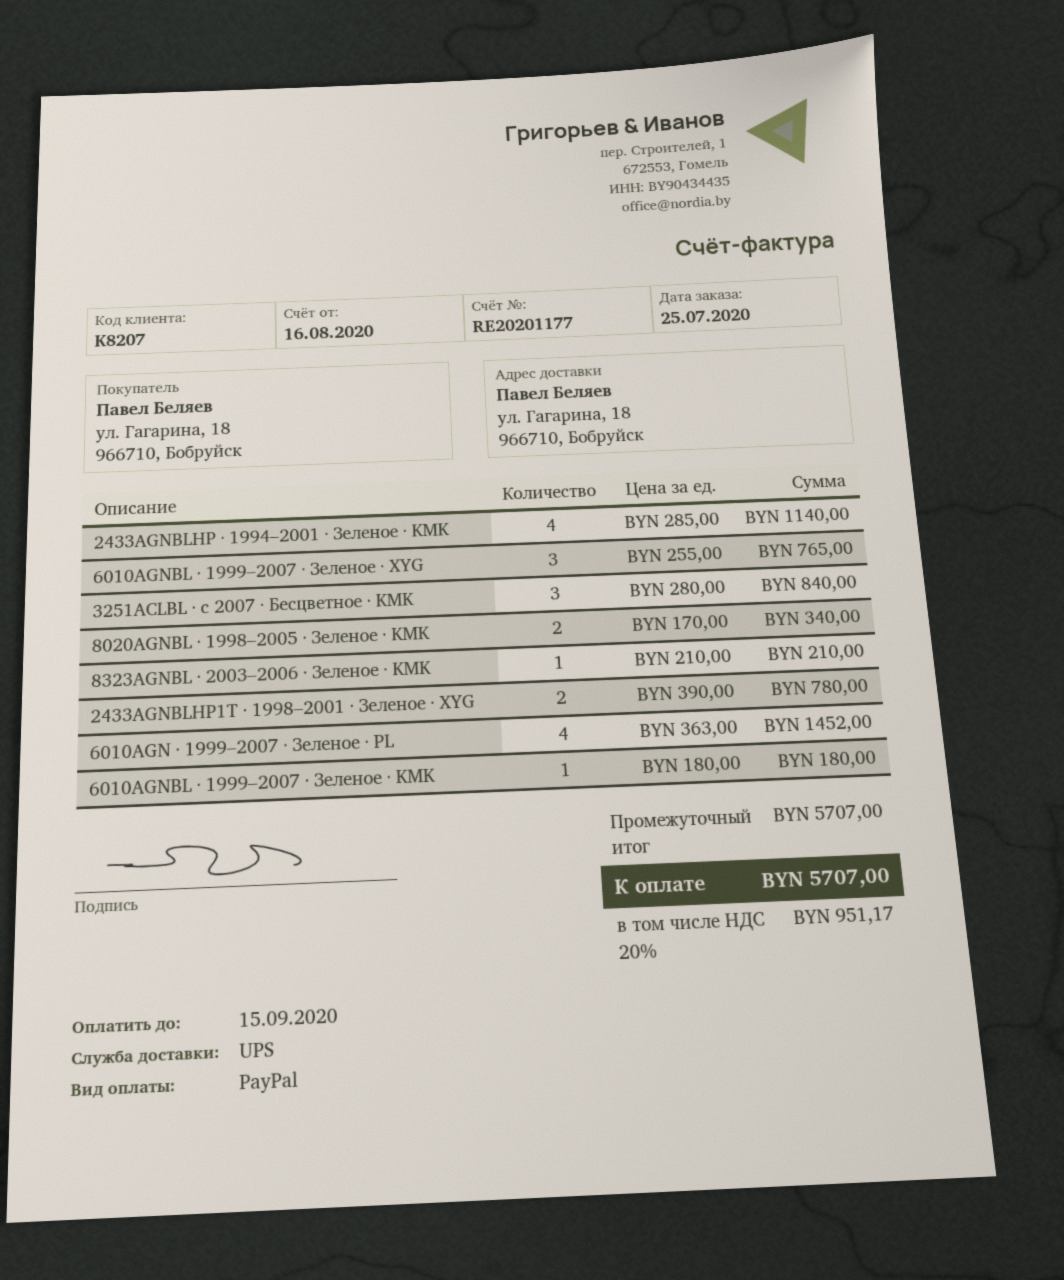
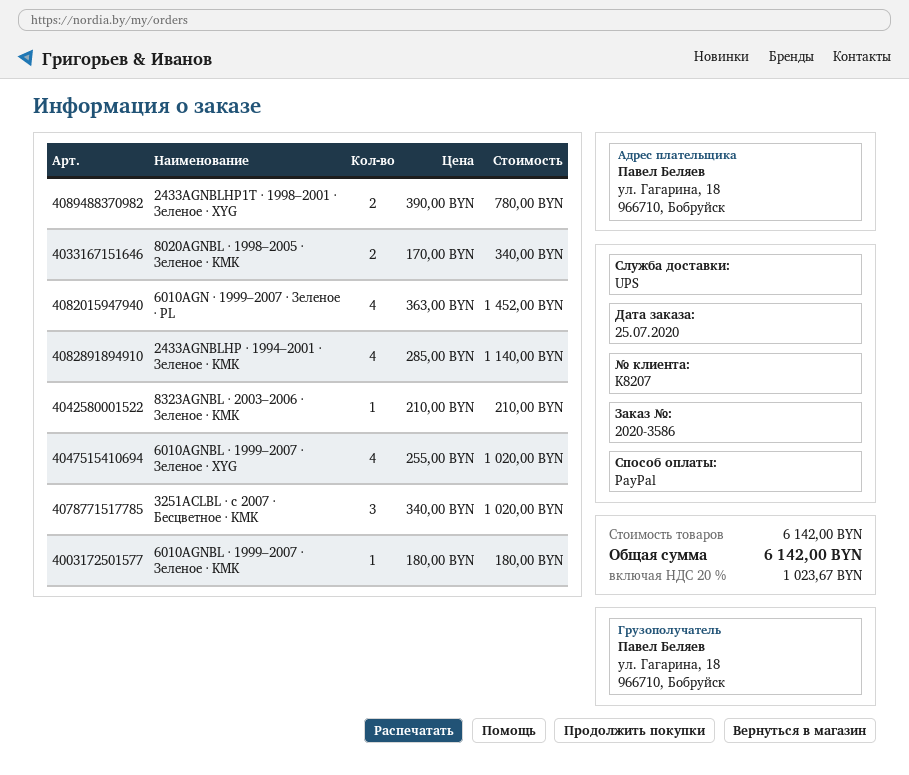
6010AGNBL · 1999–2007 · Зеленое · XYG: 3 x 255.00 = 765.00 -> 4 x 255.00 = 1020.00
3251ACLBL · с 2007 · Бесцветное · KMK: 3 x 280.00 = 840.00 -> 3 x 340.00 = 1020.00
subtotal: 5707.00 -> 6142.00
tax: 20% = 951.17 -> 20% = 1023.67
total: 5707.00 -> 6142.00

